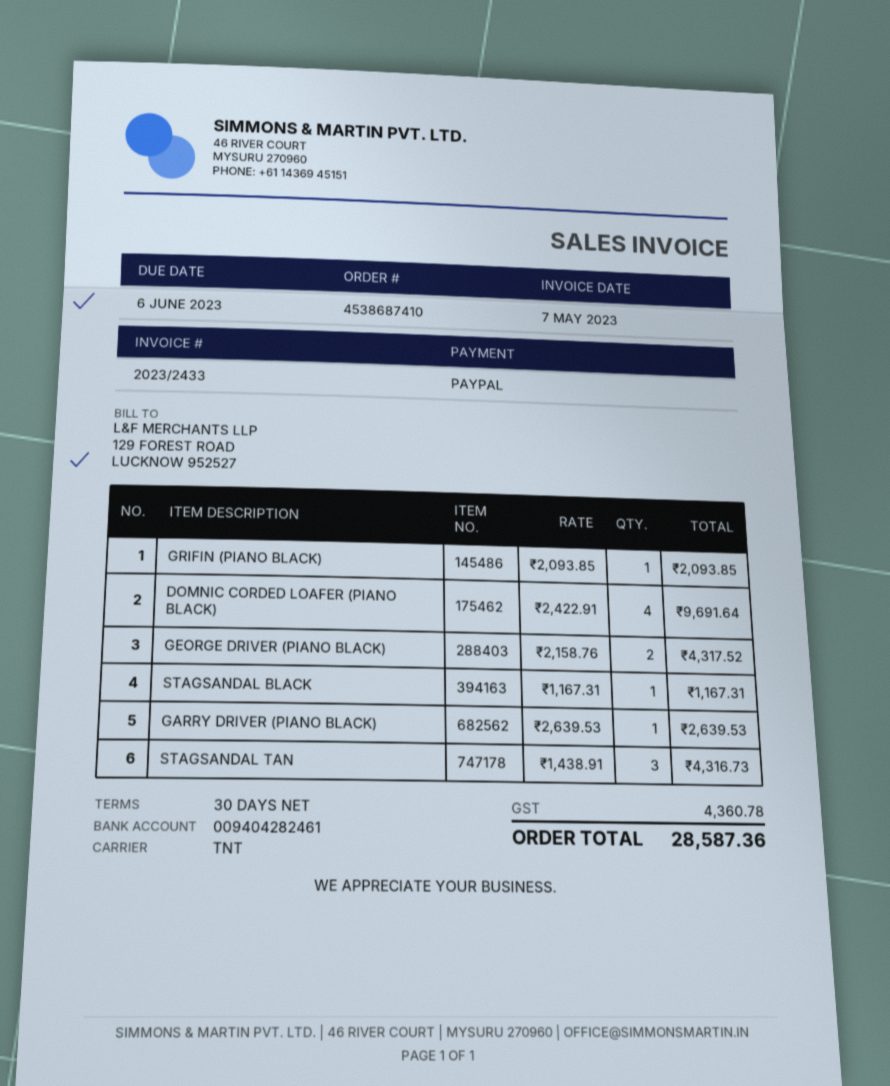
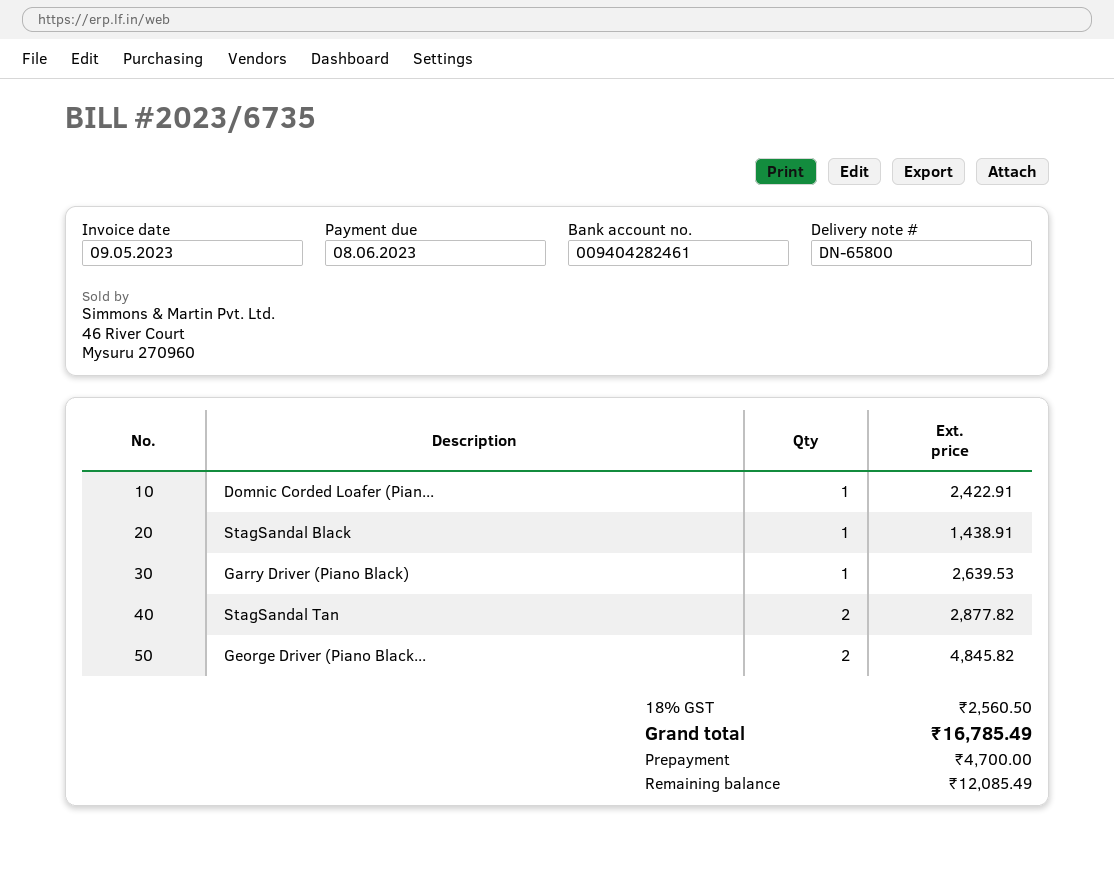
invoice number: 2023/2433 -> 2023/6735
invoice date: 2023-05-07 -> 2023-05-09
due date: 2023-06-06 -> 2023-06-08
GRIFIN (PIANO BLACK): 1 for 2093.85 -> none
DOMNIC CORDED LOAFER (PIANO BLACK): 4 for 9691.64 -> 1 for 2422.91
GEORGE DRIVER (PIANO BLACK): 2 for 4317.52 -> 2 for 4845.82
STAGSANDAL BLACK: 1 for 1167.31 -> 1 for 1438.91
STAGSANDAL TAN: 3 for 4316.73 -> 2 for 2877.82
tax: 4360.78 -> 2560.50
total: 28587.36 -> 16785.49

